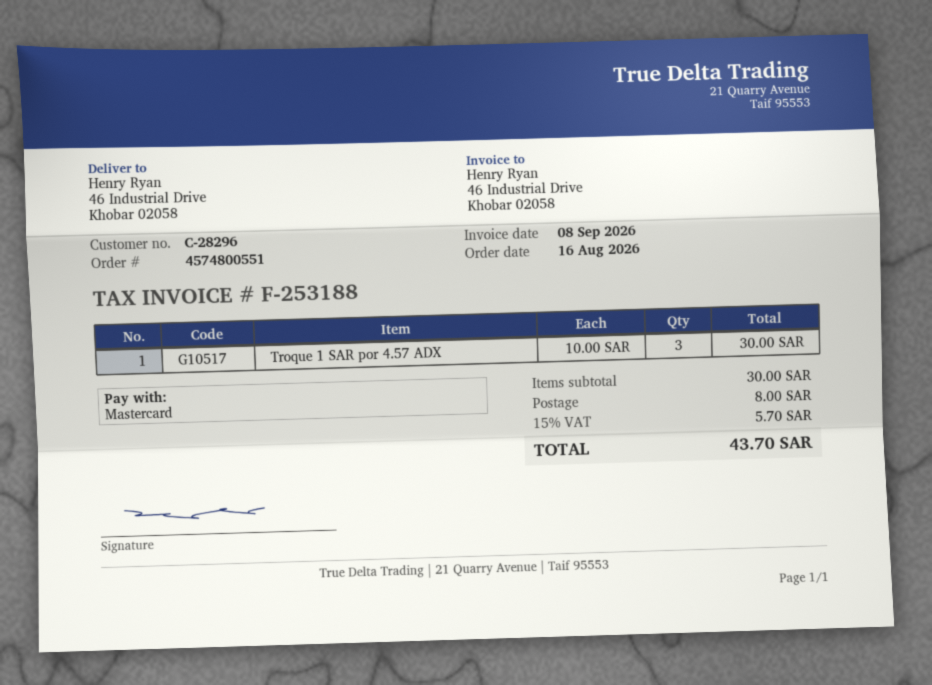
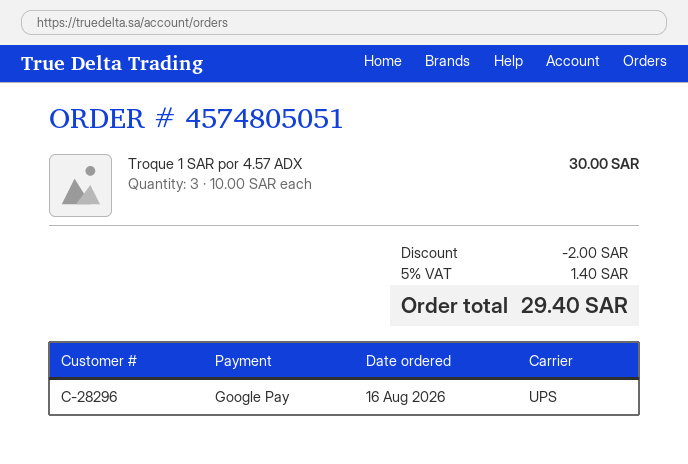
order number: 4574800551 -> 4574805051
payment method: Mastercard -> Google Pay
discount: none -> 2.00
shipping: 8.00 -> none
tax: 15% = 5.70 -> 5% = 1.40
total: 43.70 -> 29.40

